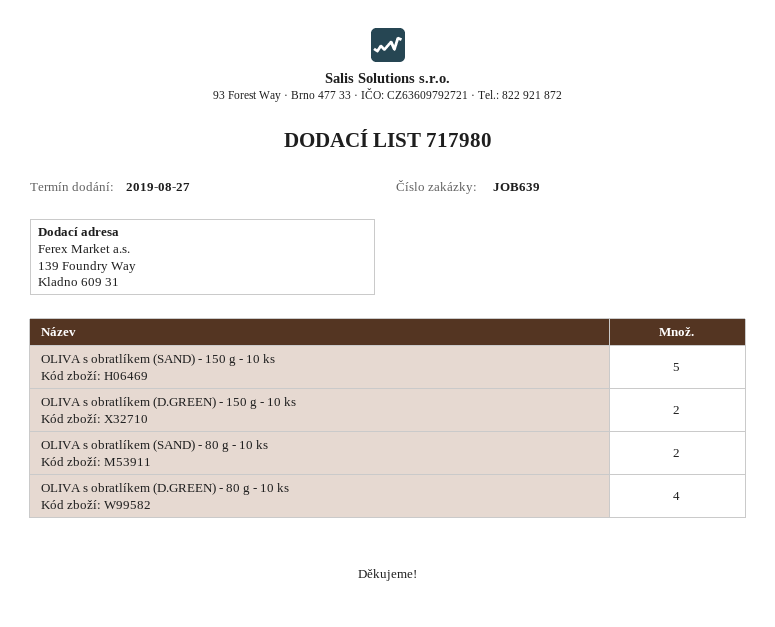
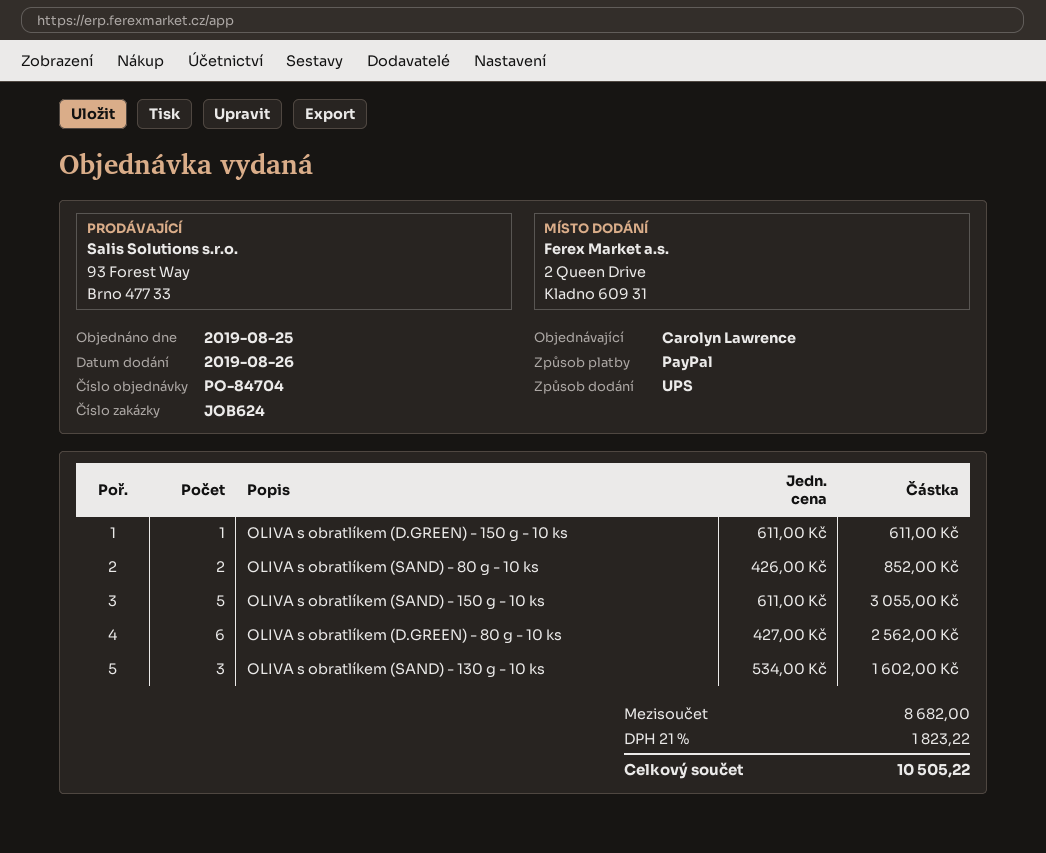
delivery date: 2019-08-27 -> 2019-08-26
reference: JOB639 -> JOB624
ship to: 139 Foundry Way, Kladno 609 31 -> 2 Queen Drive, Kladno 609 31
OLIVA s obratlíkem (D.GREEN) - 150 g - 10 ks: 2 -> 1
OLIVA s obratlíkem (D.GREEN) - 80 g - 10 ks: 4 -> 6
OLIVA s obratlíkem (SAND) - 130 g - 10 ks: none -> 3

